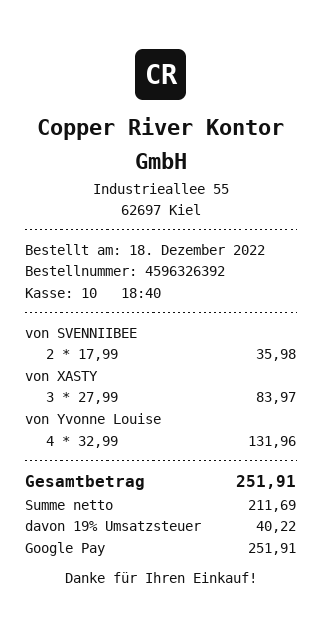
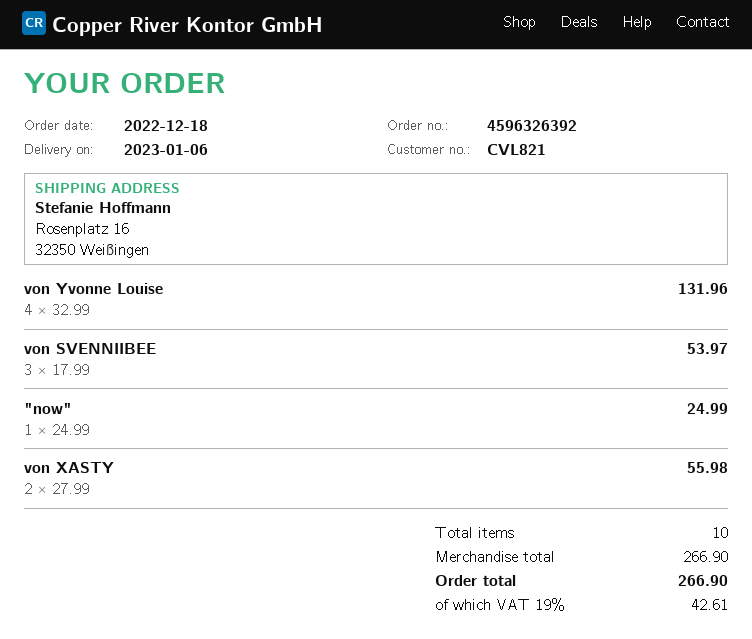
von SVENNIIBEE: 2 x 17.99 = 35.98 -> 3 x 17.99 = 53.97
von XASTY: 3 x 27.99 = 83.97 -> 2 x 27.99 = 55.98
"now": none -> 1 x 24.99 = 24.99
tax: 19% = 40.22 -> 19% = 42.61
total: 251.91 -> 266.90

